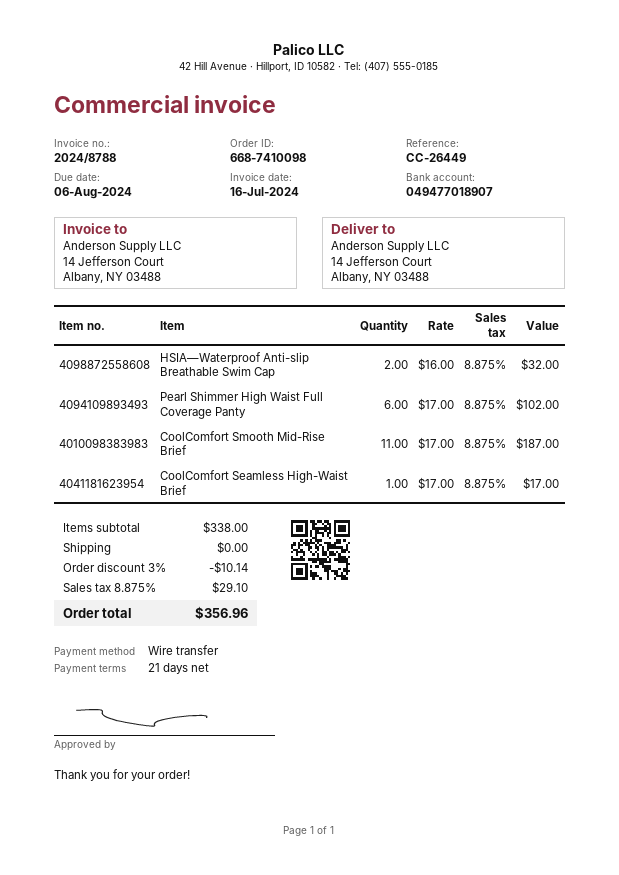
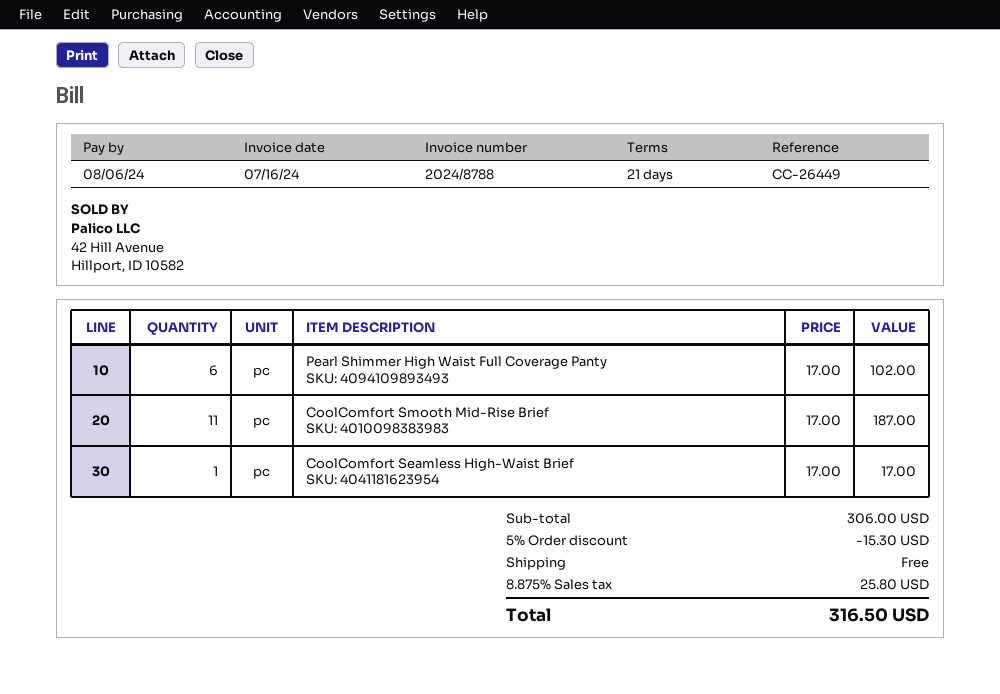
HSIA—Waterproof Anti-slip Breathable Swim Cap: 2 x 16.00 = 32.00 -> none
subtotal: 338.00 -> 306.00
discount: 3% = 10.14 -> 5% = 15.30
tax: 8.875% = 29.10 -> 8.875% = 25.80
total: 356.96 -> 316.50

